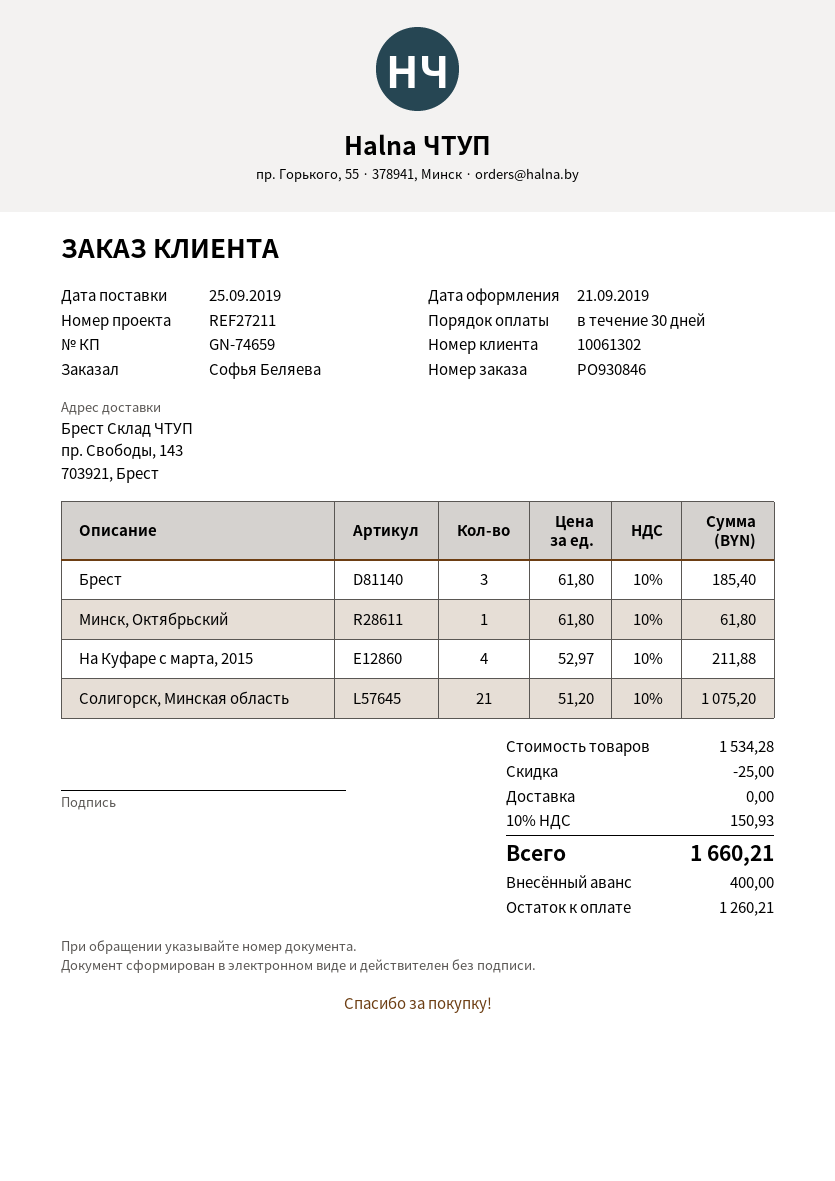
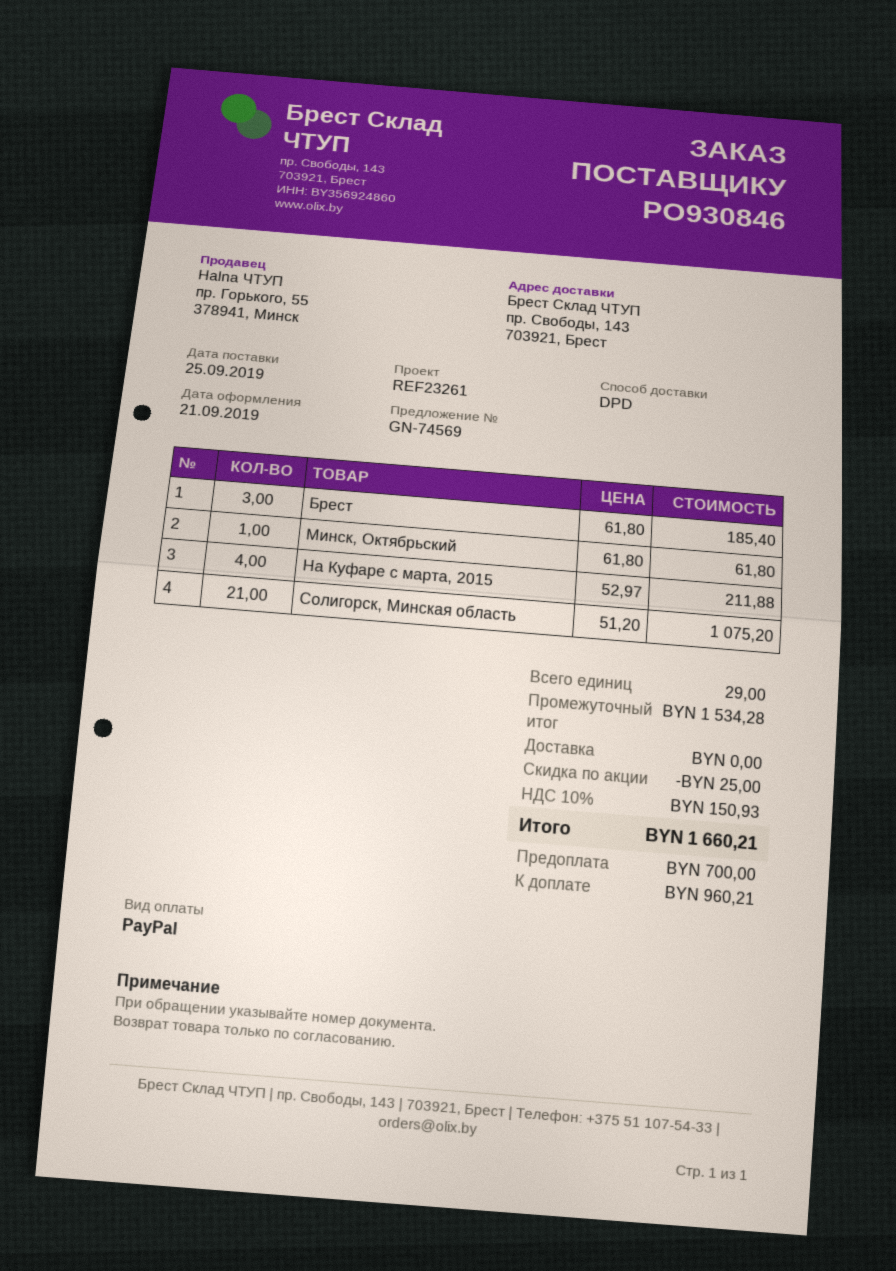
quote number: GN-74659 -> GN-74569
reference: REF27211 -> REF23261
deposit: 400.00 -> 700.00
balance: 1260.21 -> 960.21

